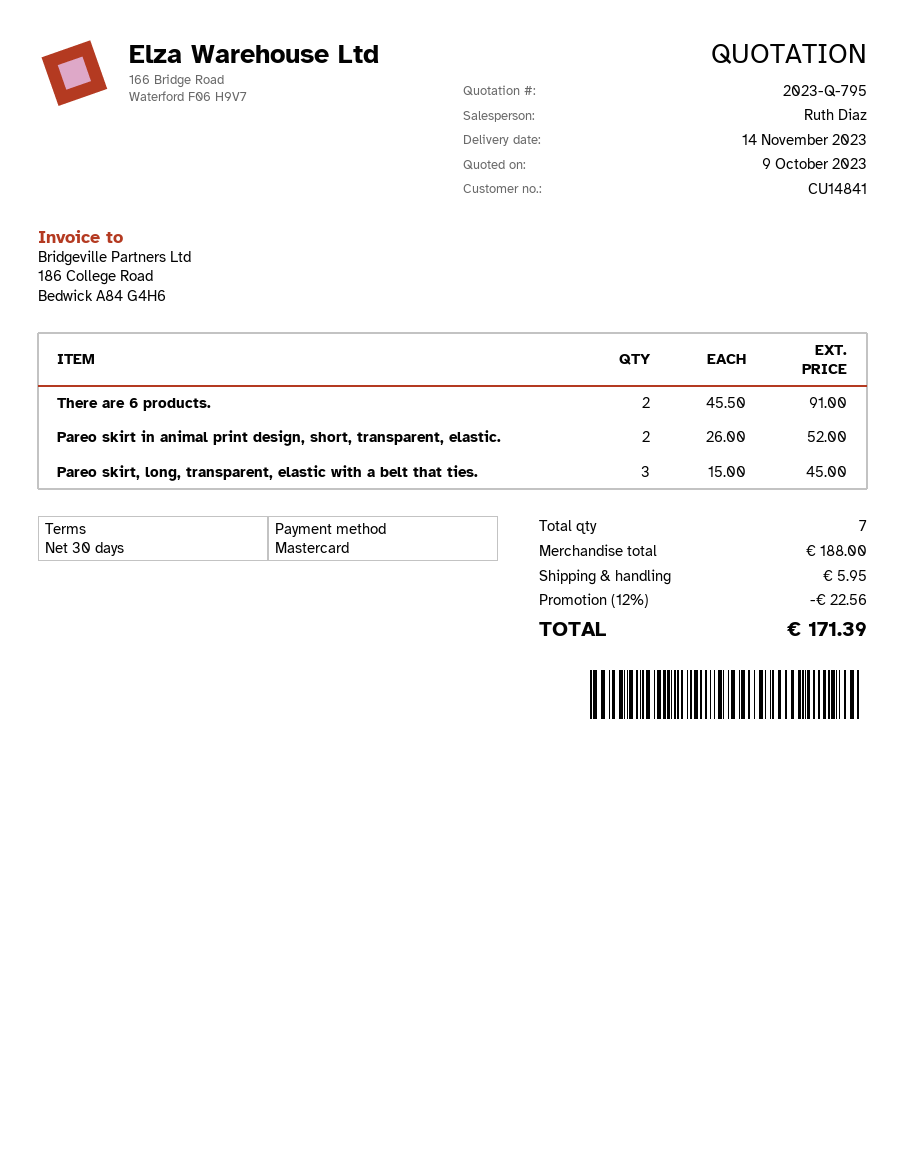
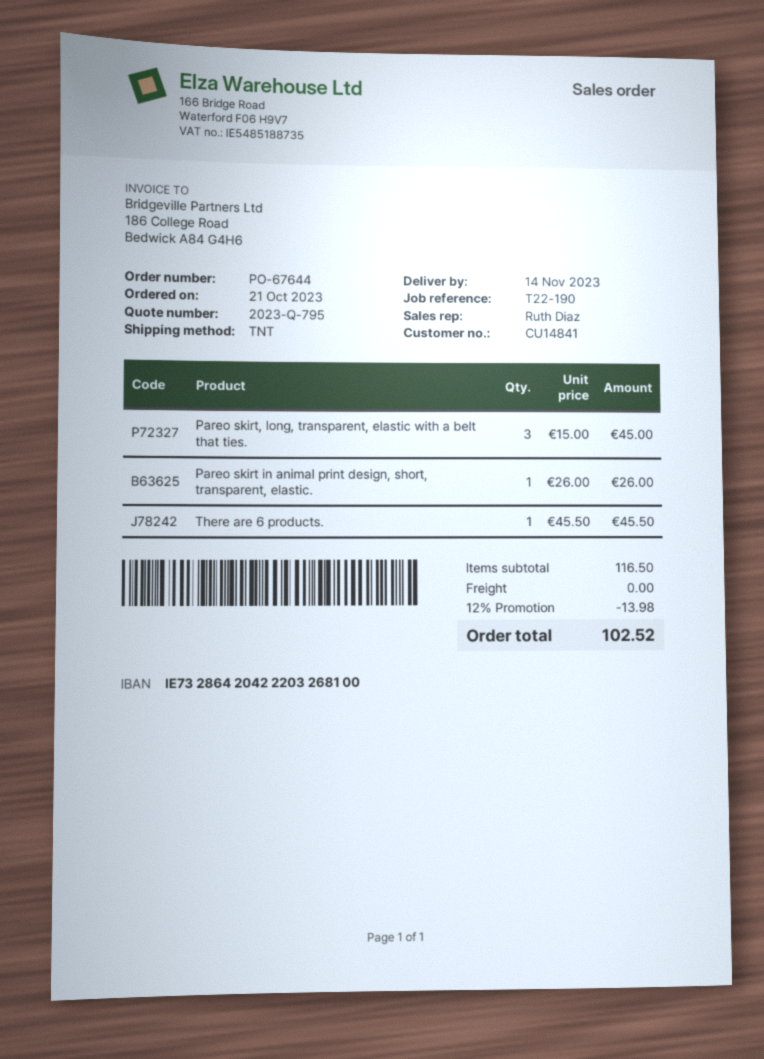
There are 6 products.: 2 x 45.50 = 91.00 -> 1 x 45.50 = 45.50
Pareo skirt in animal print design, short, transparent, elastic.: 2 x 26.00 = 52.00 -> 1 x 26.00 = 26.00
subtotal: 188.00 -> 116.50
discount: 12% = 22.56 -> 12% = 13.98
shipping: 5.95 -> 0.00
total: 171.39 -> 102.52

